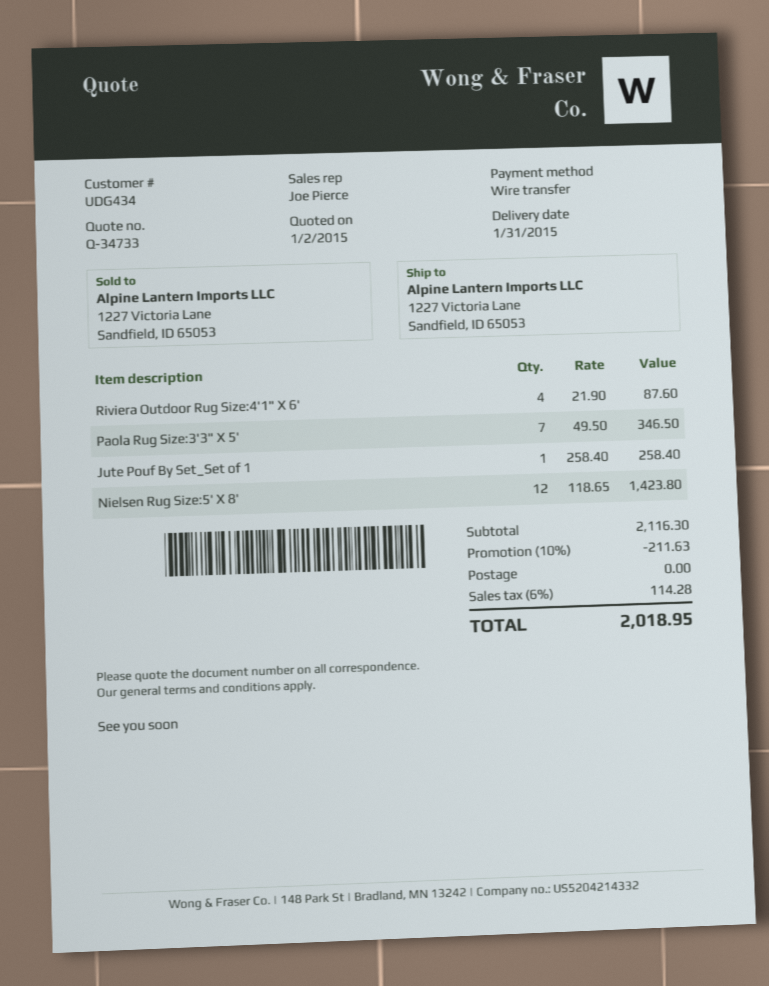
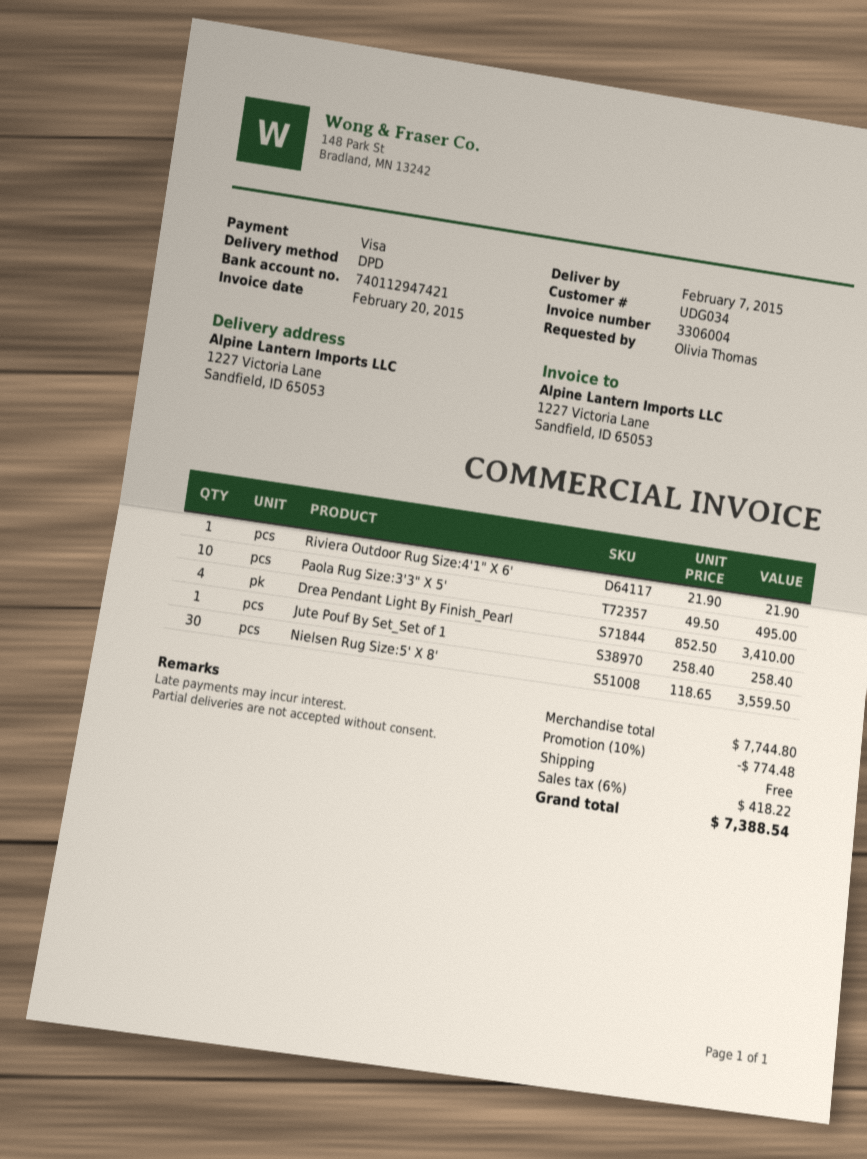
delivery date: 2015-01-31 -> 2015-02-07
customer number: UDG434 -> UDG034
payment method: bank transfer -> Visa
Riviera Outdoor Rug Size:4'1" X 6': 4 x 21.90 = 87.60 -> 1 x 21.90 = 21.90
Paola Rug Size:3'3" X 5': 7 x 49.50 = 346.50 -> 10 x 49.50 = 495.00
Nielsen Rug Size:5' X 8': 12 x 118.65 = 1423.80 -> 30 x 118.65 = 3559.50
Drea Pendant Light By Finish_Pearl: none -> 4 x 852.50 = 3410.00
subtotal: 2116.30 -> 7744.80
discount: 10% = 211.63 -> 10% = 774.48
tax: 6% = 114.28 -> 6% = 418.22
total: 2018.95 -> 7388.54

